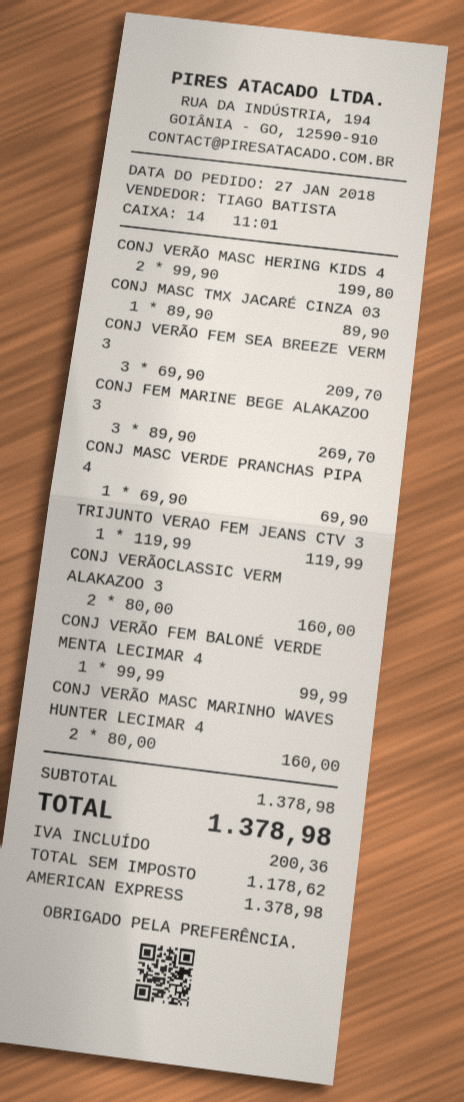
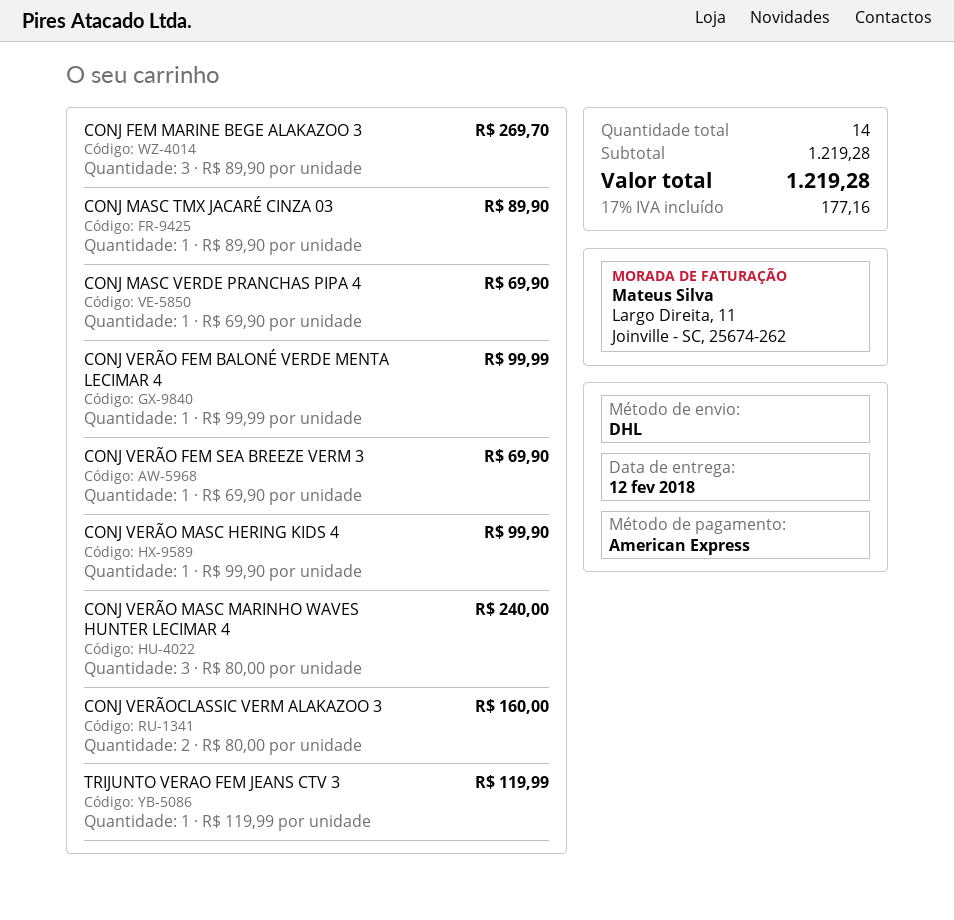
CONJ VERÃO MASC HERING KIDS 4: 2 x 99.90 = 199.80 -> 1 x 99.90 = 99.90
CONJ VERÃO FEM SEA BREEZE VERM 3: 3 x 69.90 = 209.70 -> 1 x 69.90 = 69.90
CONJ VERÃO MASC MARINHO WAVES HUNTER LECIMAR 4: 2 x 80.00 = 160.00 -> 3 x 80.00 = 240.00
subtotal: 1378.98 -> 1219.28
tax: 200.36 -> 177.16
total: 1378.98 -> 1219.28

